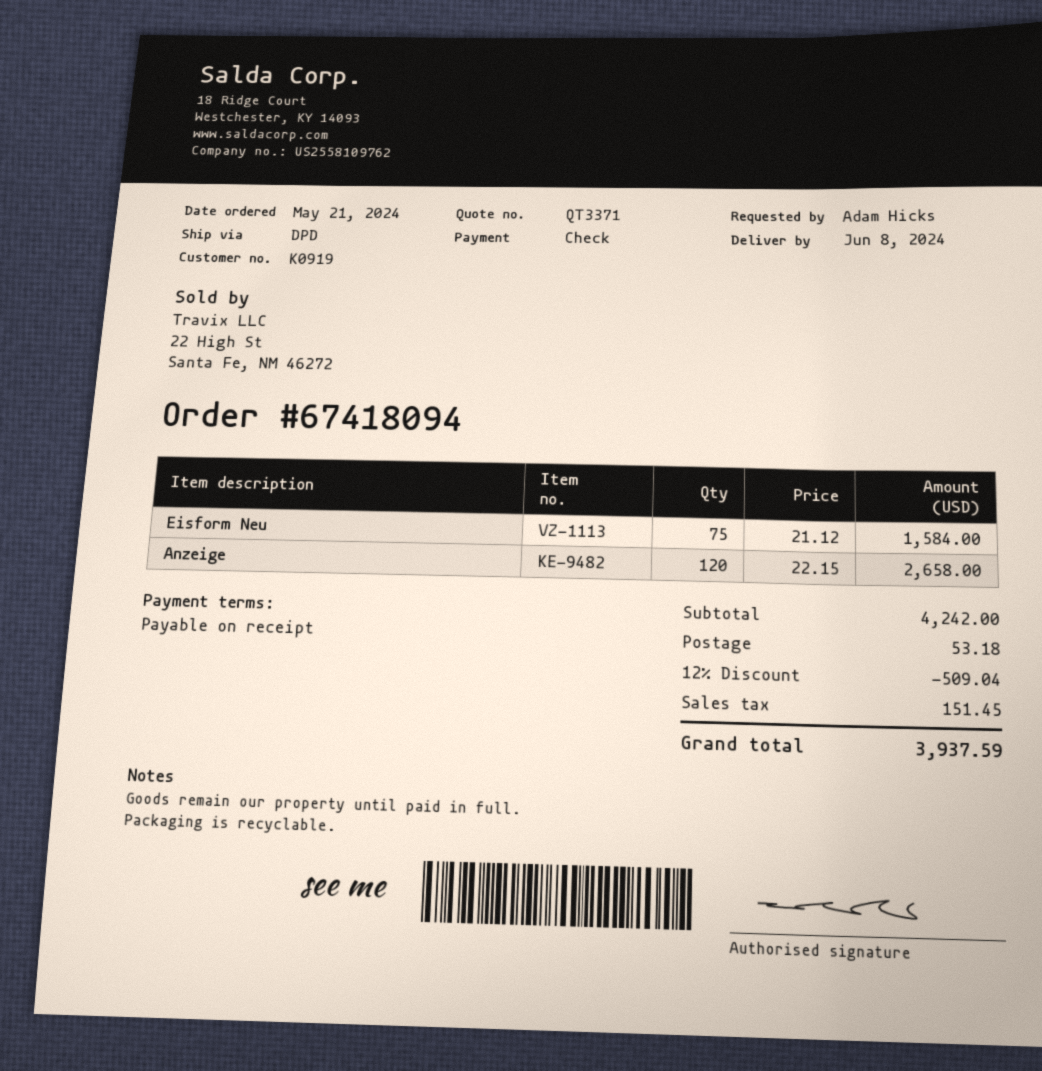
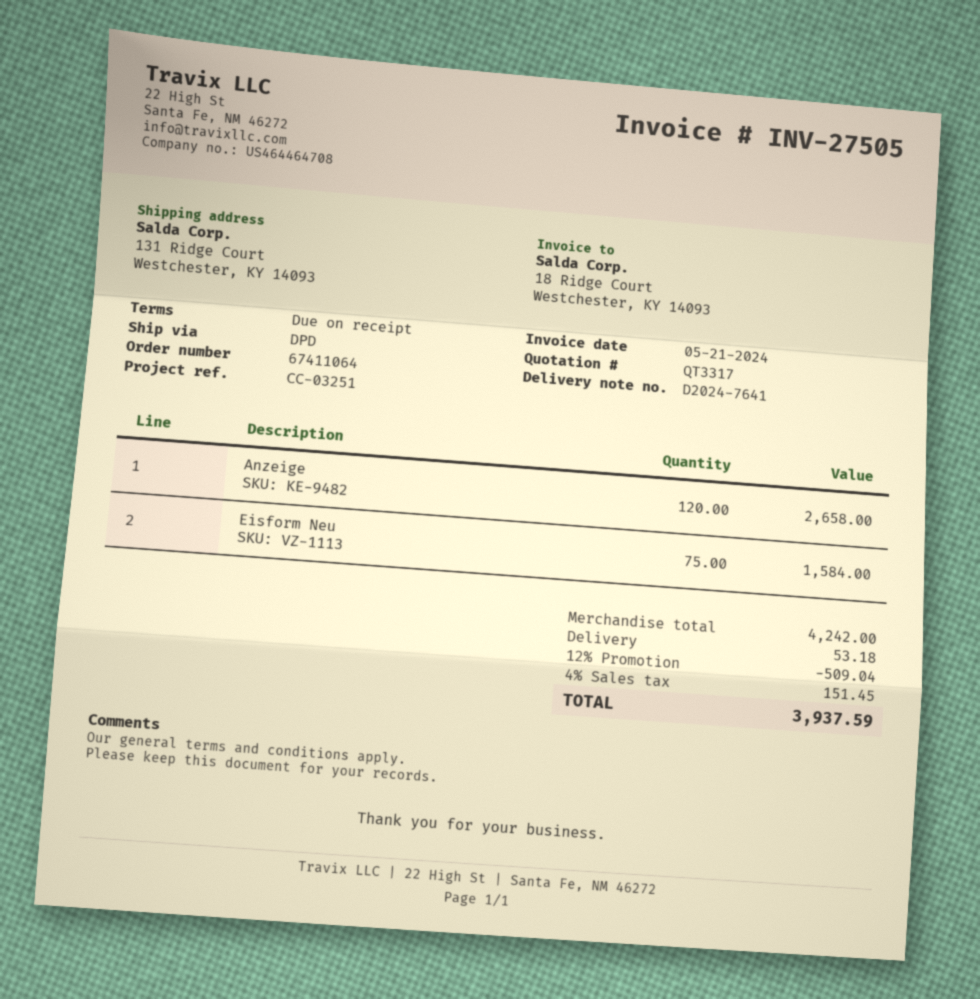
quote number: QT3371 -> QT3317
order number: 67418094 -> 67411064

